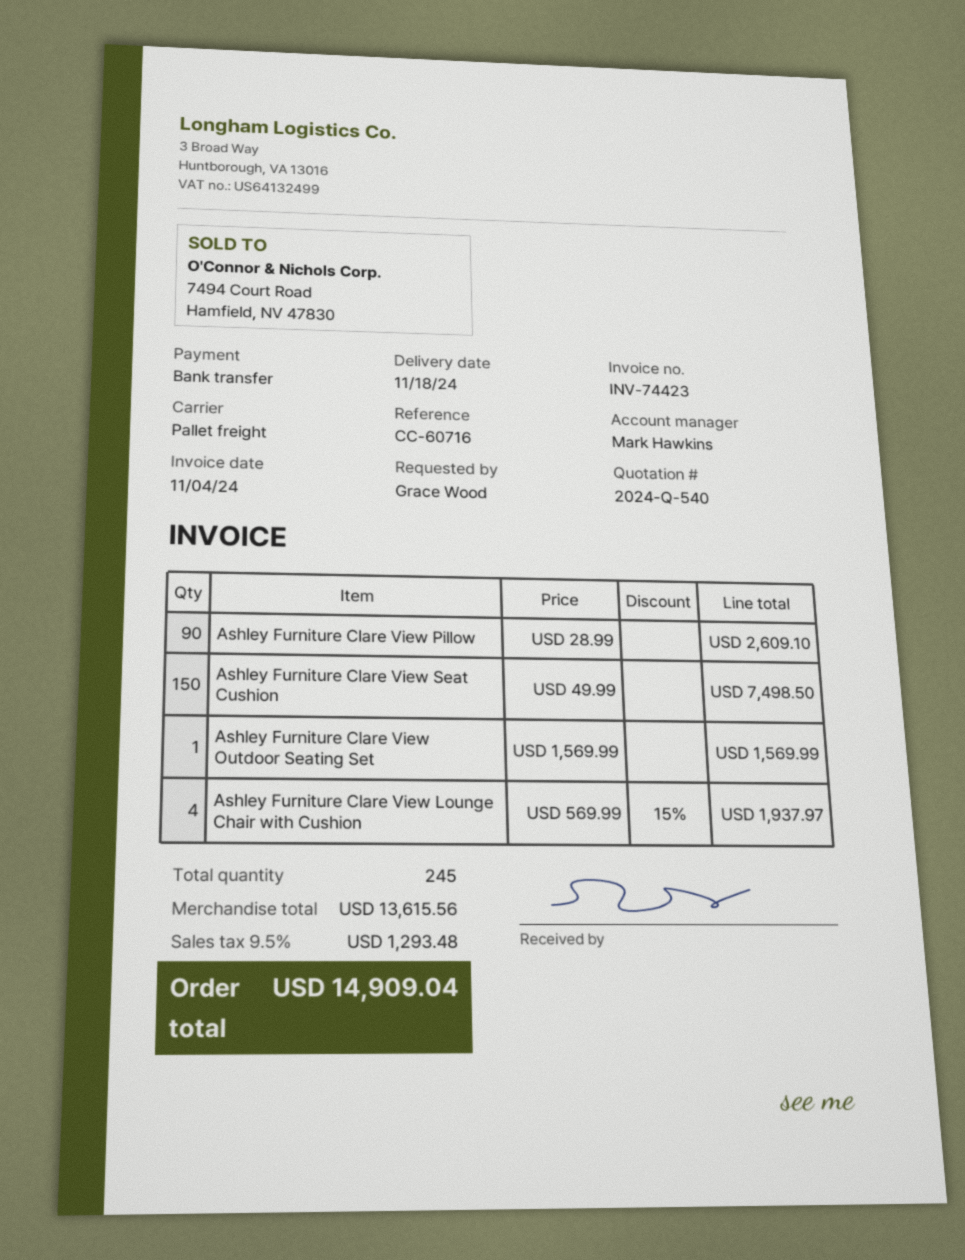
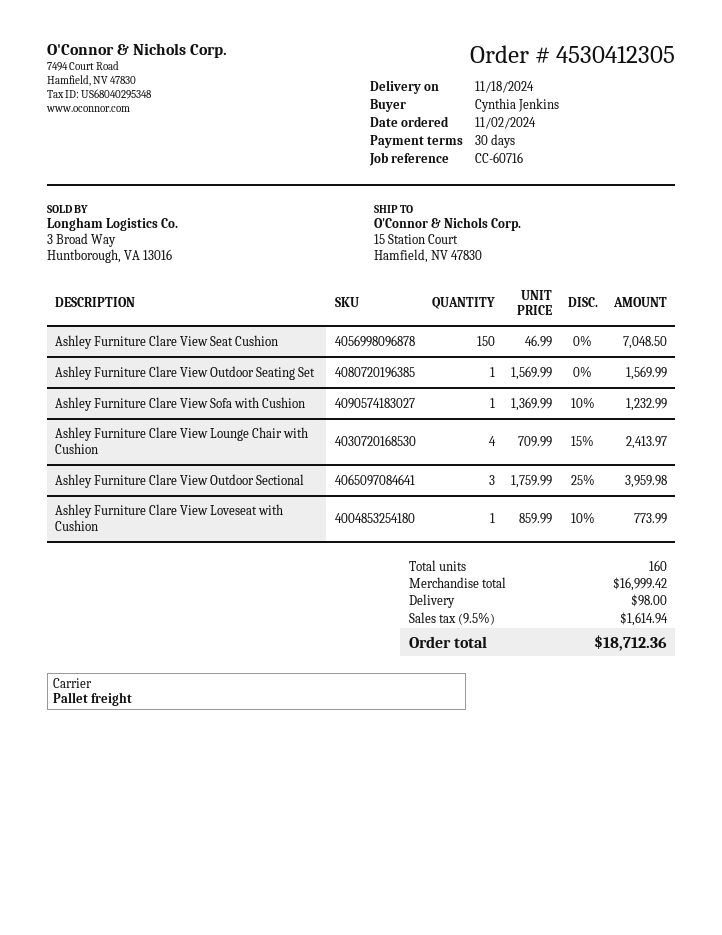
ordered by: Grace Wood -> Cynthia Jenkins
Ashley Furniture Clare View Pillow: 90 x 28.99 = 2609.10 -> none
Ashley Furniture Clare View Seat Cushion: 150 x 49.99 = 7498.50 -> 150 x 46.99 = 7048.50
Ashley Furniture Clare View Lounge Chair with Cushion: 4 x 569.99 - 15% = 1937.97 -> 4 x 709.99 - 15% = 2413.97
Ashley Furniture Clare View Sofa with Cushion: none -> 1 x 1369.99 - 10% = 1232.99
Ashley Furniture Clare View Outdoor Sectional: none -> 3 x 1759.99 - 25% = 3959.98
Ashley Furniture Clare View Loveseat with Cushion: none -> 1 x 859.99 - 10% = 773.99
total quantity: 245 -> 160
subtotal: 13615.56 -> 16999.42
shipping: none -> 98.00
tax: 9.5% = 1293.48 -> 9.5% = 1614.94
total: 14909.04 -> 18712.36

